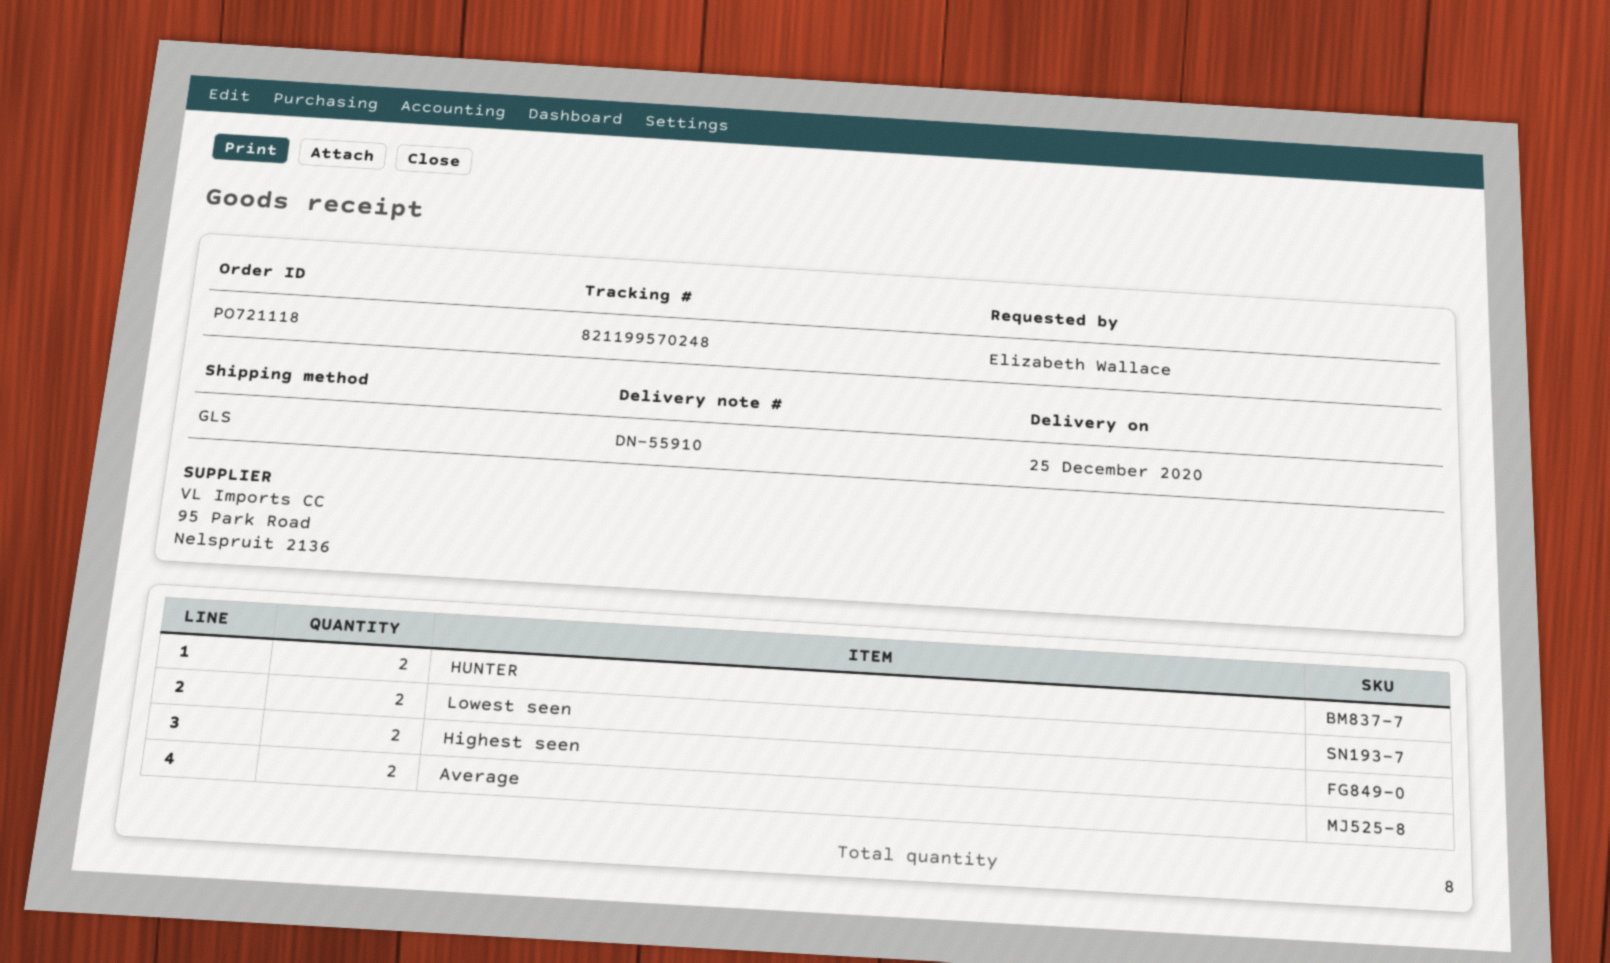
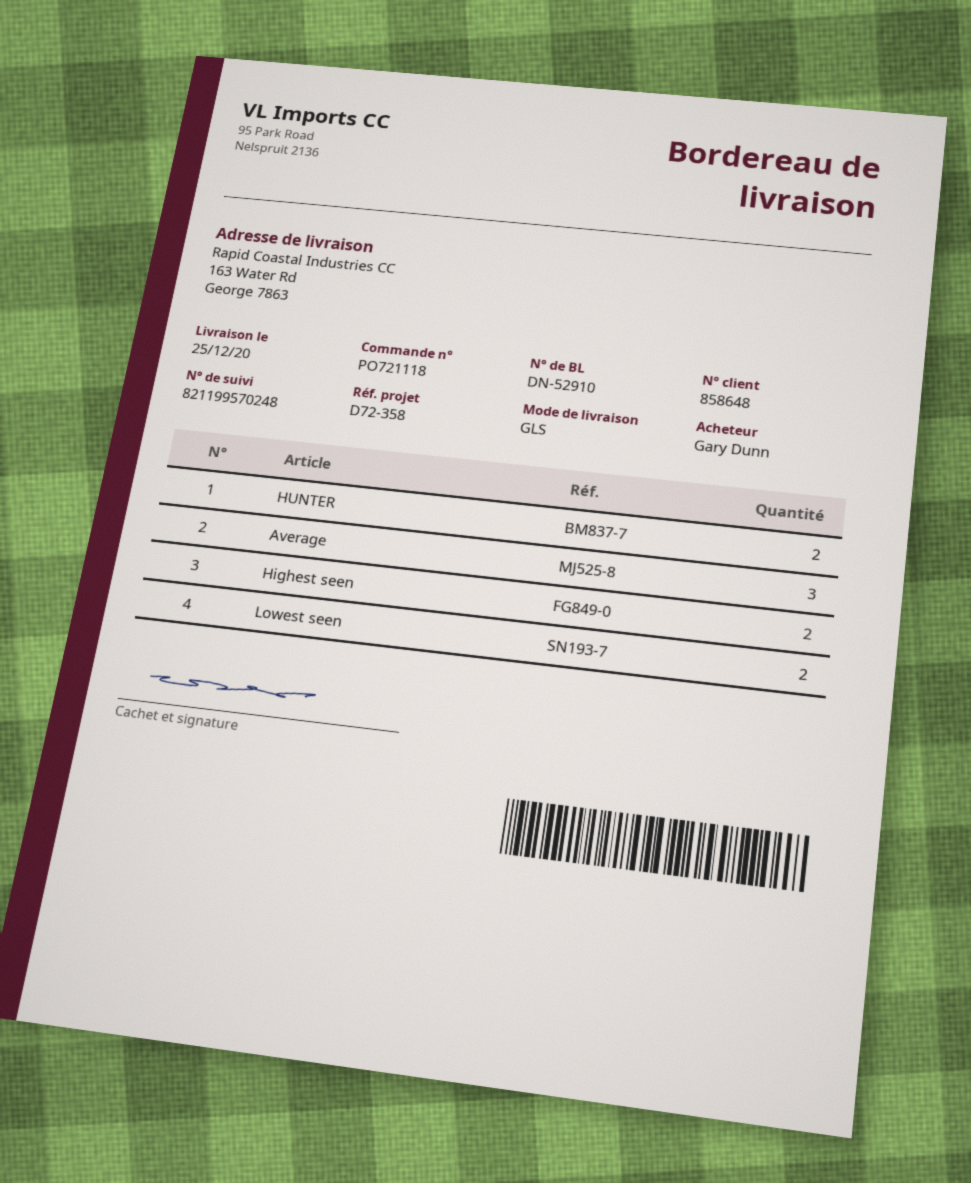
delivery note number: DN-55910 -> DN-52910
ordered by: Elizabeth Wallace -> Gary Dunn
Average: 2 -> 3

